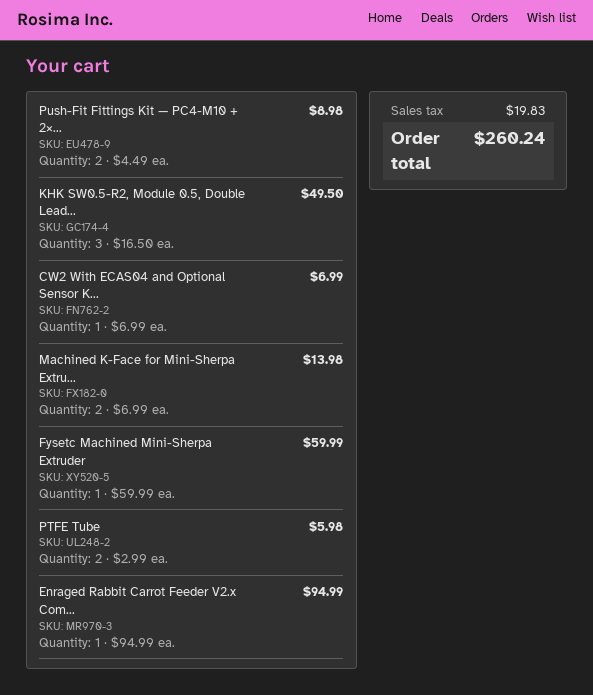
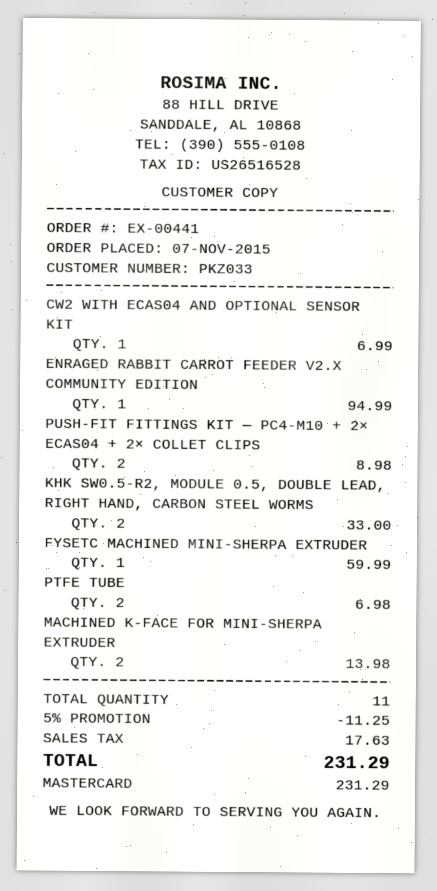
KHK SW0.5-R2, Module 0.5, Double Lead...: 3 for 49.50 -> 2 for 33.00
PTFE Tube: 2 for 5.98 -> 2 for 6.98
discount: none -> 5% = 11.25
tax: 19.83 -> 17.63
total: 260.24 -> 231.29

